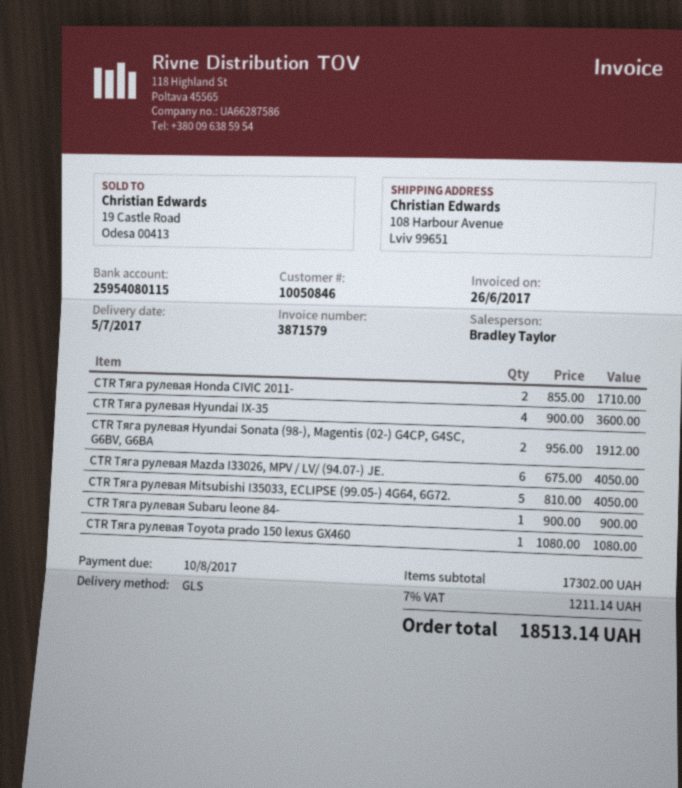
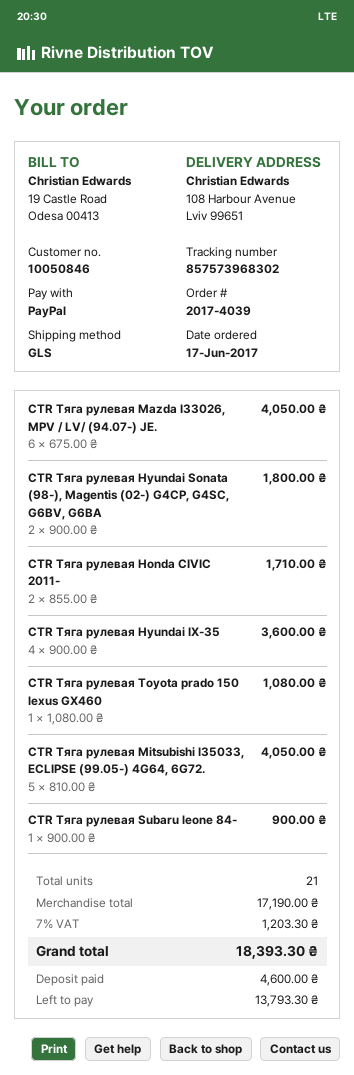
CTR Тяга рулевая Hyundai Sonata (98-), Magentis (02-) G4CP, G4SC, G6BV, G6BA: 2 x 956.00 = 1912.00 -> 2 x 900.00 = 1800.00
subtotal: 17302.00 -> 17190.00
tax: 7% = 1211.14 -> 7% = 1203.30
total: 18513.14 -> 18393.30

